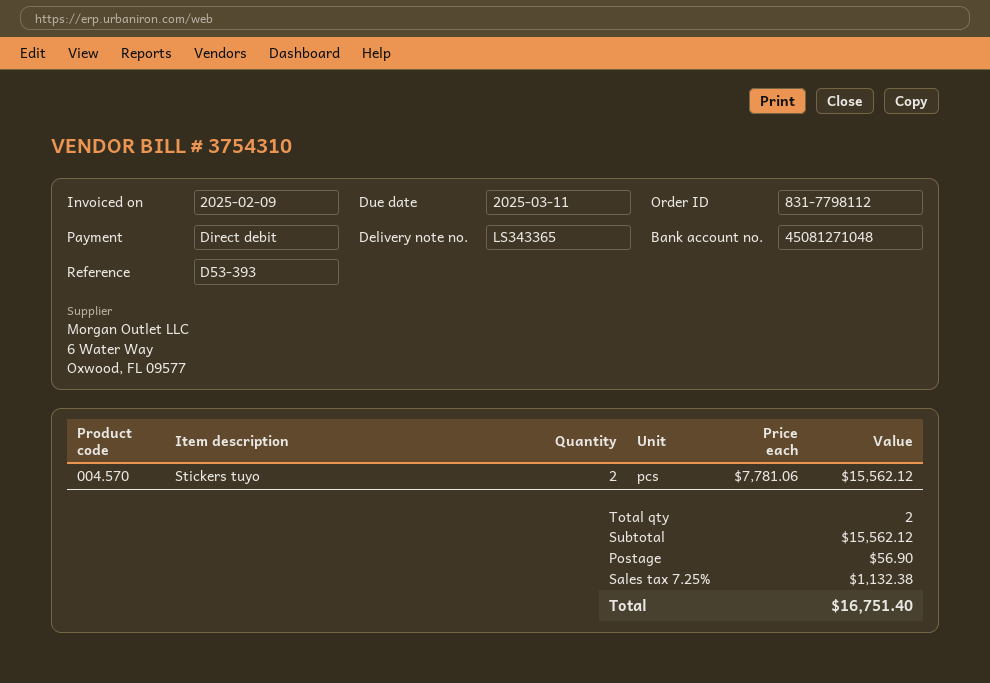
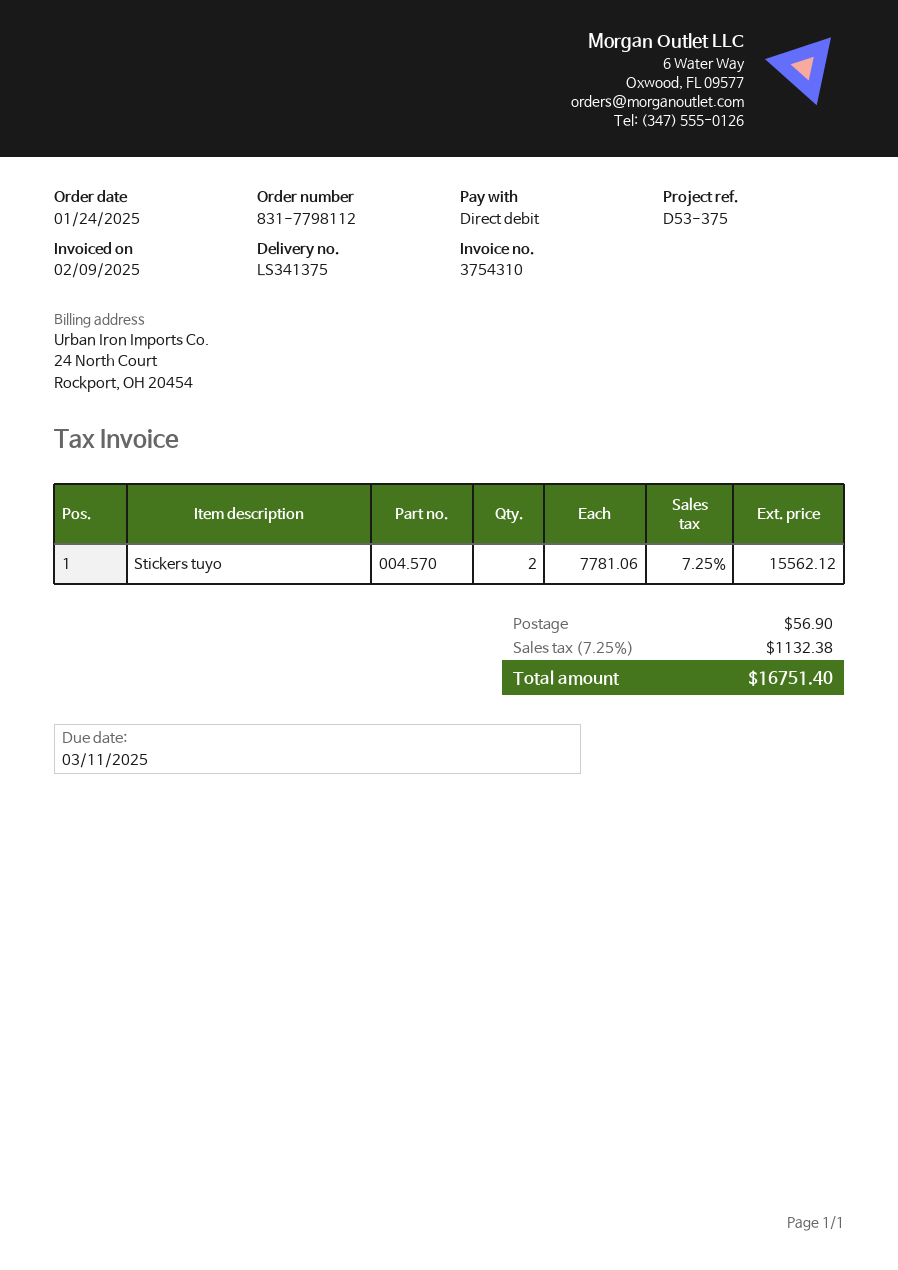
delivery note number: LS343365 -> LS341375
reference: D53-393 -> D53-375

